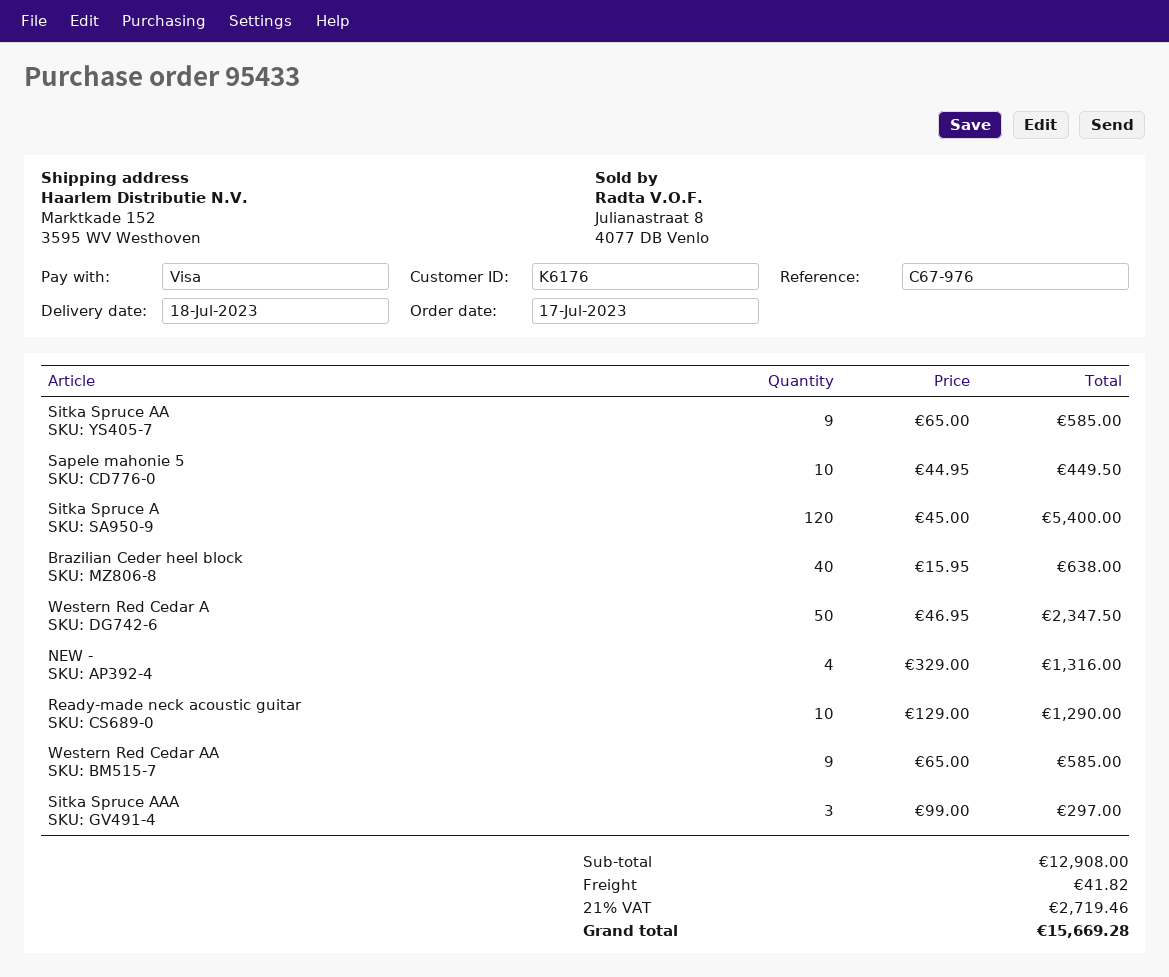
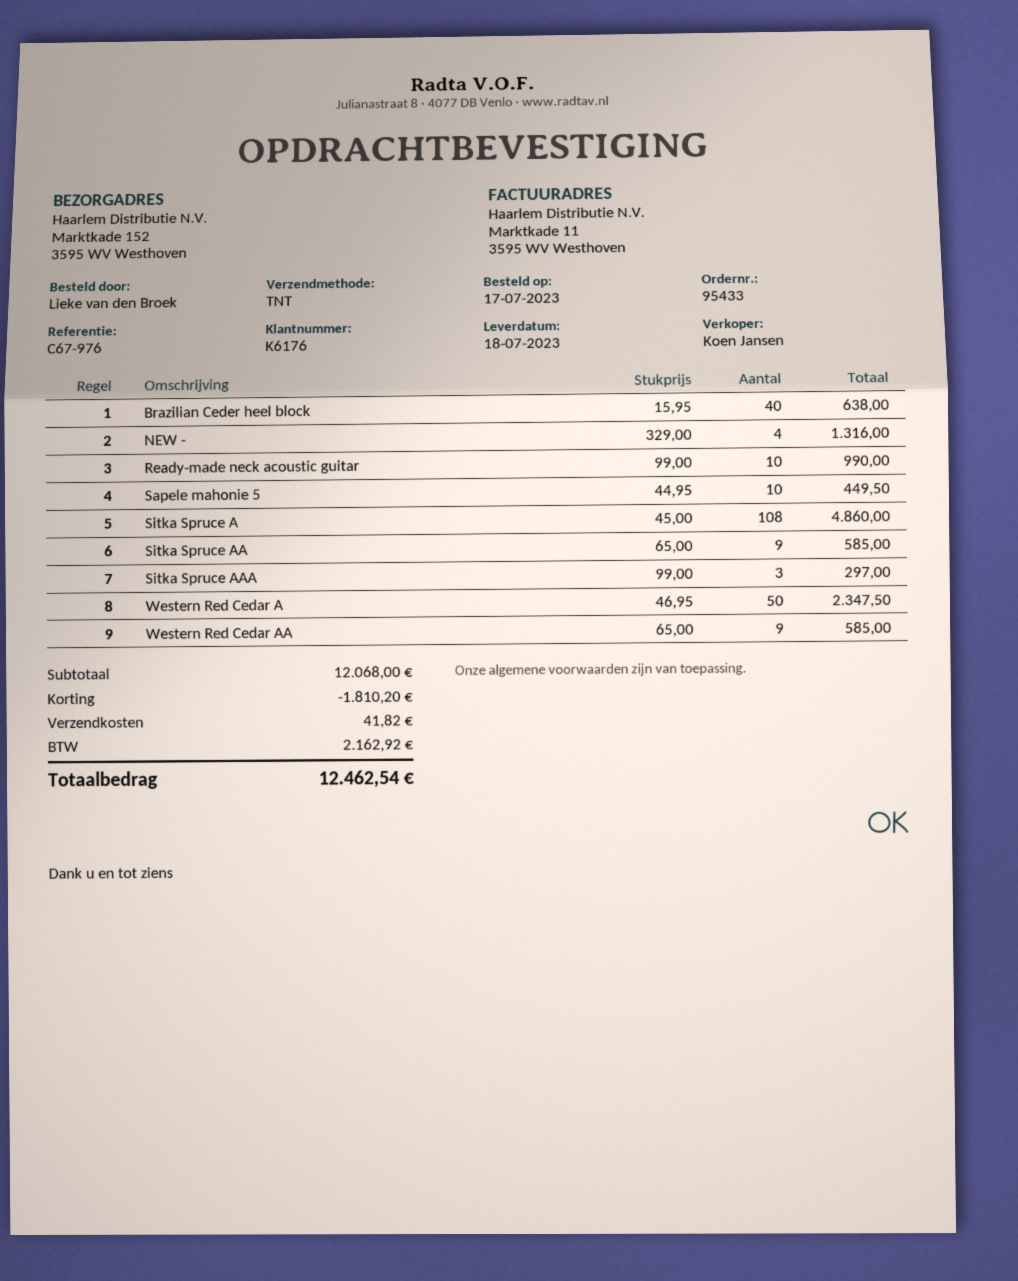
Sitka Spruce A: 120 x 45.00 = 5400.00 -> 108 x 45.00 = 4860.00
Ready-made neck acoustic guitar: 10 x 129.00 = 1290.00 -> 10 x 99.00 = 990.00
subtotal: 12908.00 -> 12068.00
discount: none -> 1810.20
tax: 2719.46 -> 2162.92
total: 15669.28 -> 12462.54

